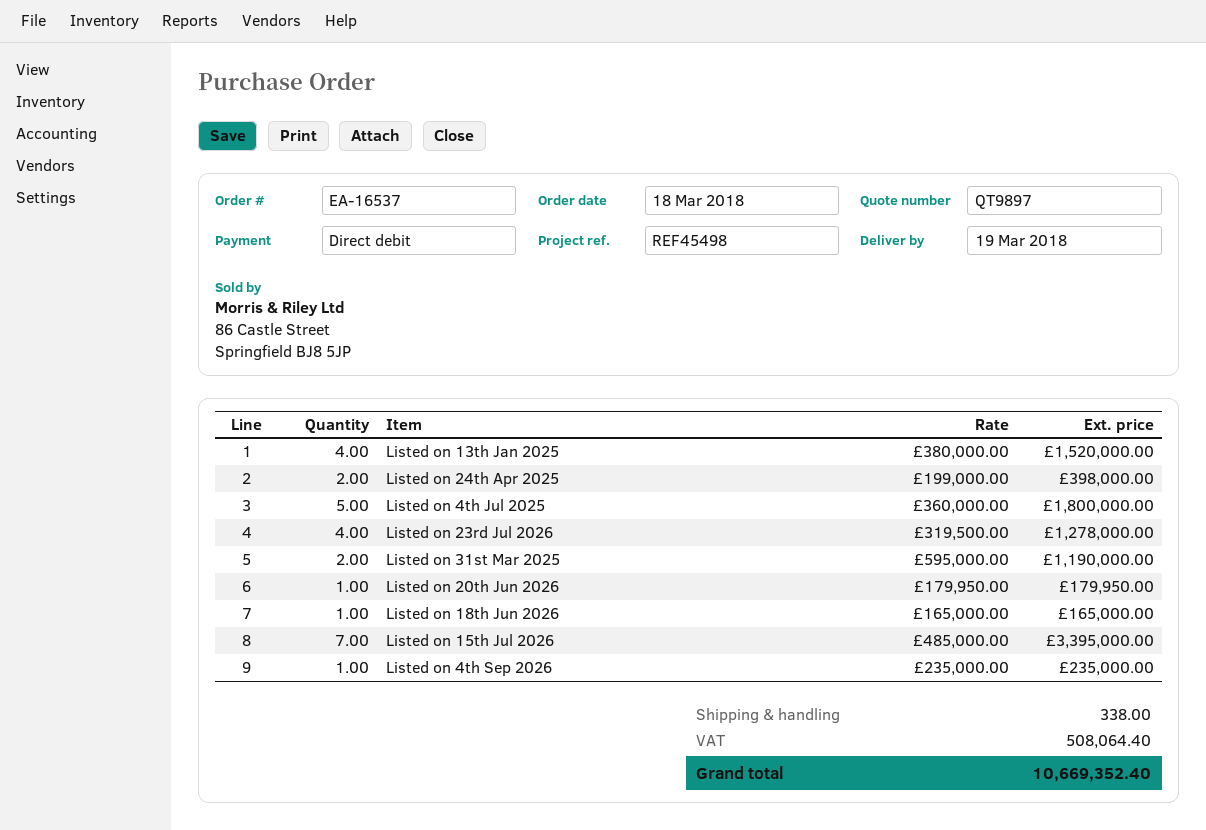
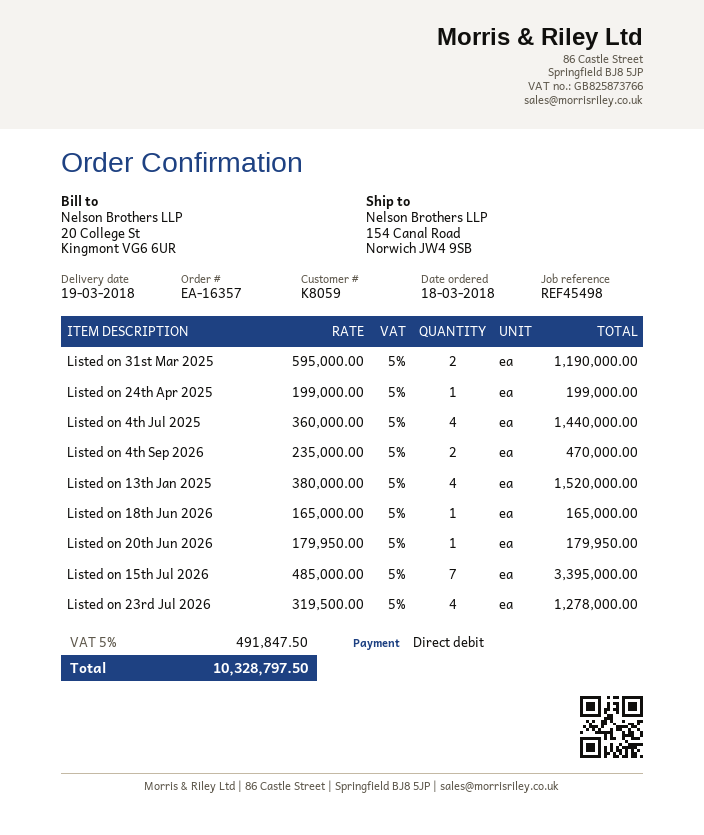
order number: EA-16537 -> EA-16357
Listed on 24th Apr 2025: 2 x 199000.00 = 398000.00 -> 1 x 199000.00 = 199000.00
Listed on 4th Jul 2025: 5 x 360000.00 = 1800000.00 -> 4 x 360000.00 = 1440000.00
Listed on 4th Sep 2026: 1 x 235000.00 = 235000.00 -> 2 x 235000.00 = 470000.00
shipping: 338.00 -> none
tax: 508064.40 -> 491847.50
total: 10669352.40 -> 10328797.50

